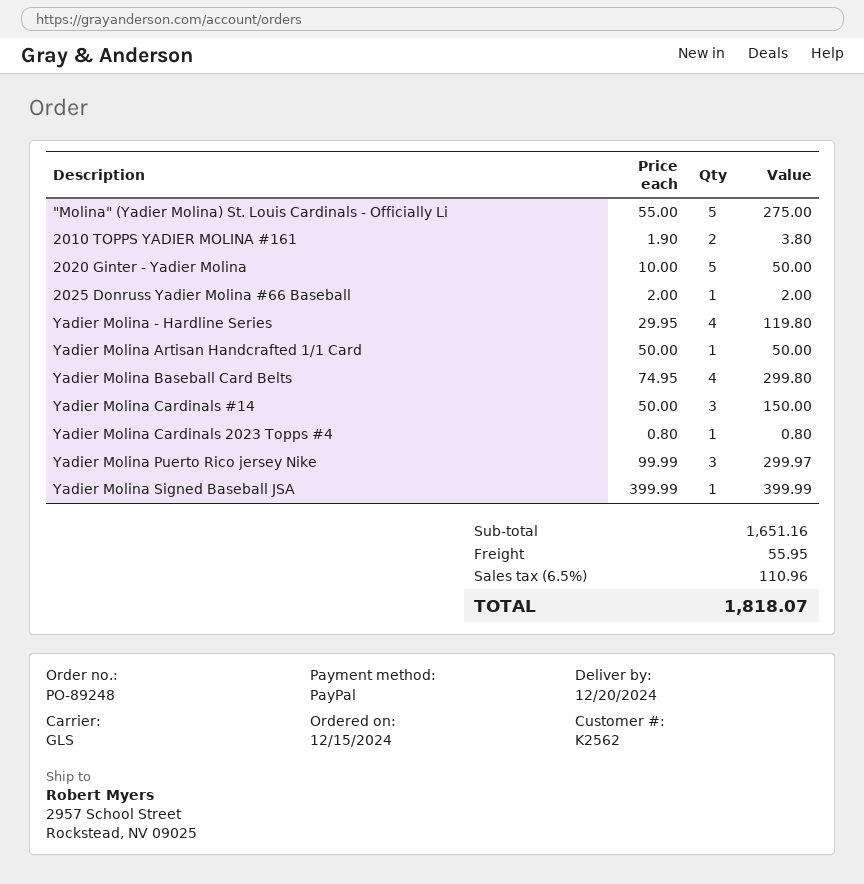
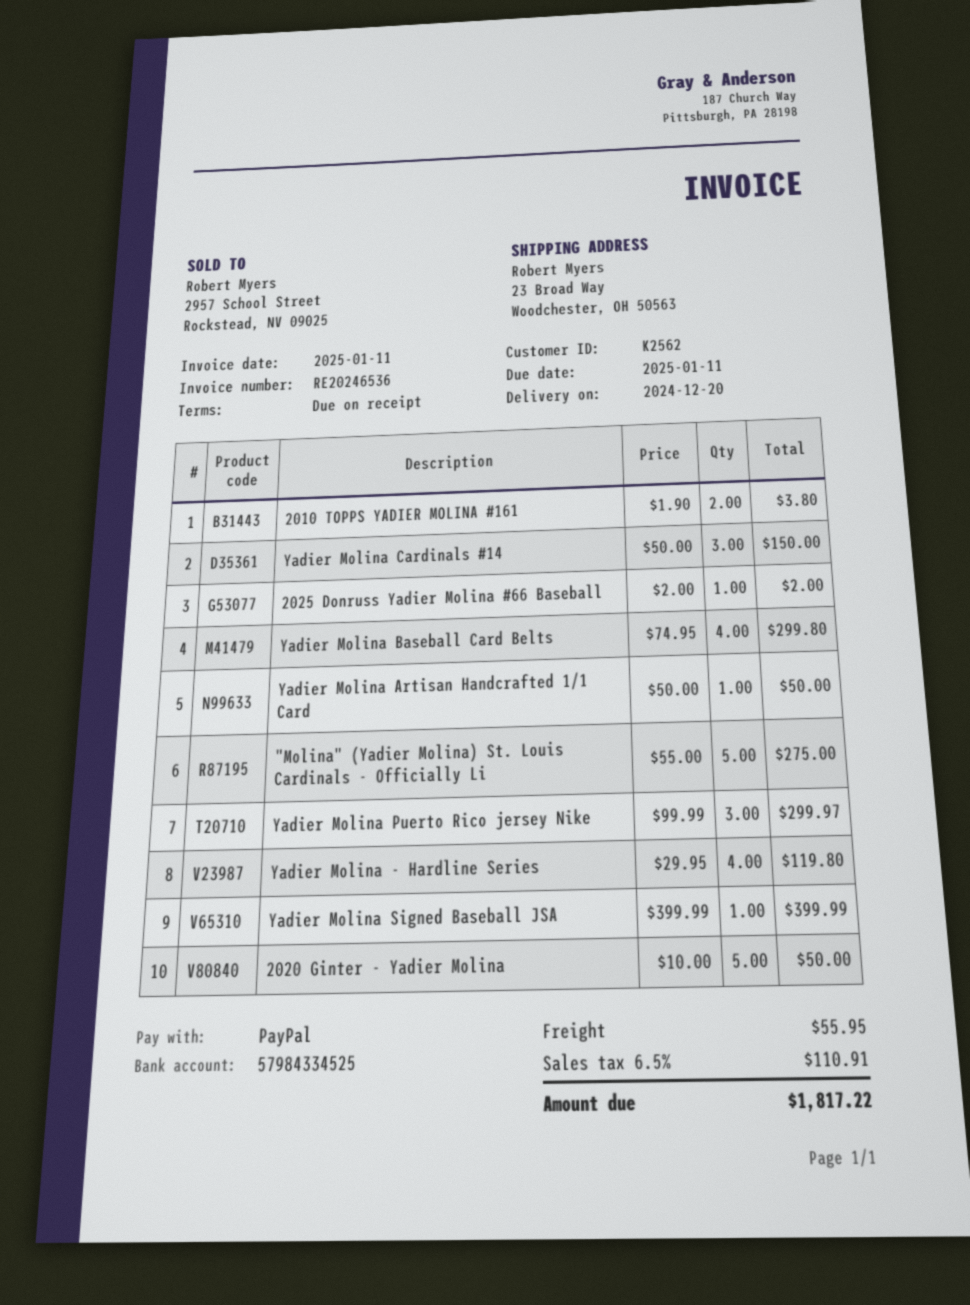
ship to: 2957 School Street, Rockstead, NV 09025 -> 23 Broad Way, Woodchester, OH 50563
Yadier Molina Cardinals 2023 Topps #4: 1 x 0.80 = 0.80 -> none
tax: 6.5% = 110.96 -> 6.5% = 110.91
total: 1818.07 -> 1817.22

